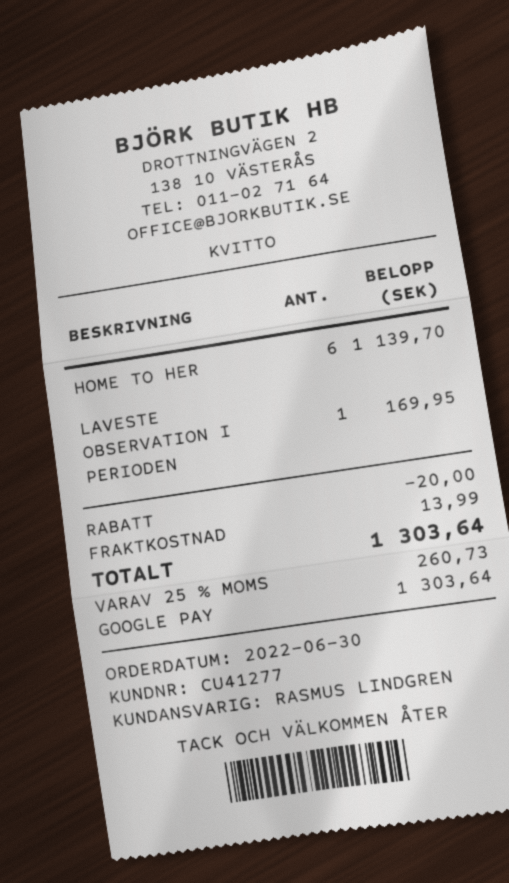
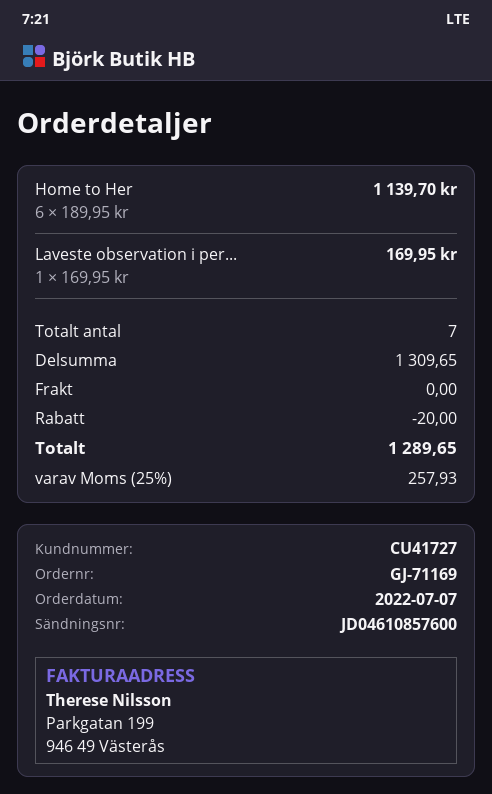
order date: 2022-06-30 -> 2022-07-07
customer number: CU41277 -> CU41727
shipping: 13.99 -> 0.00
tax: 25% = 260.73 -> 25% = 257.93
total: 1303.64 -> 1289.65

